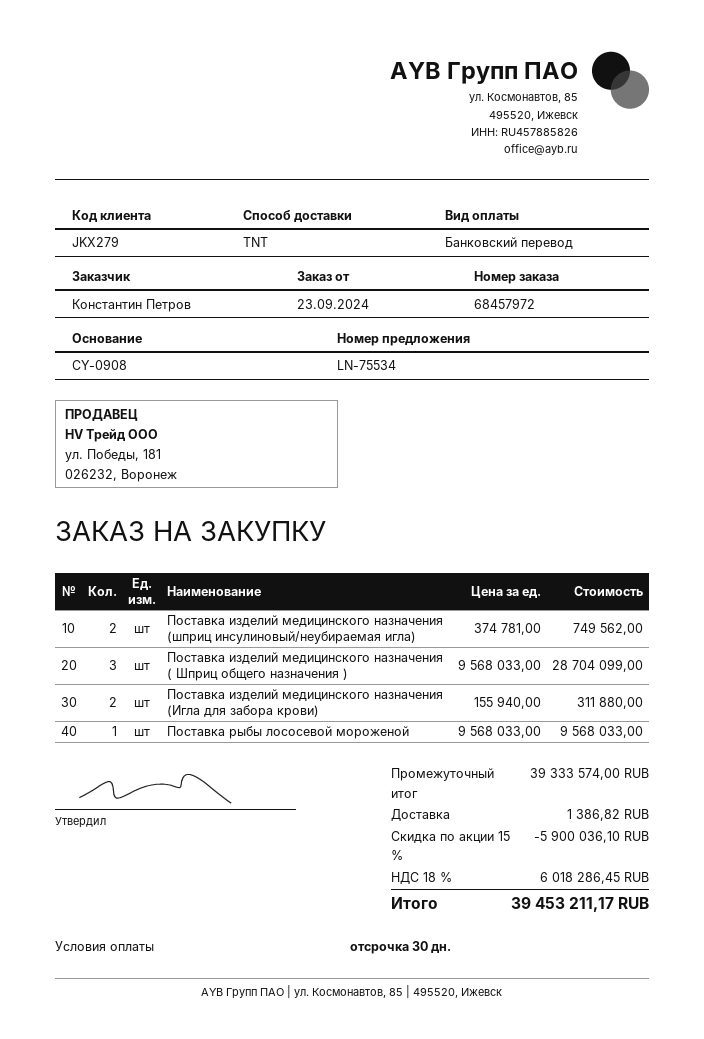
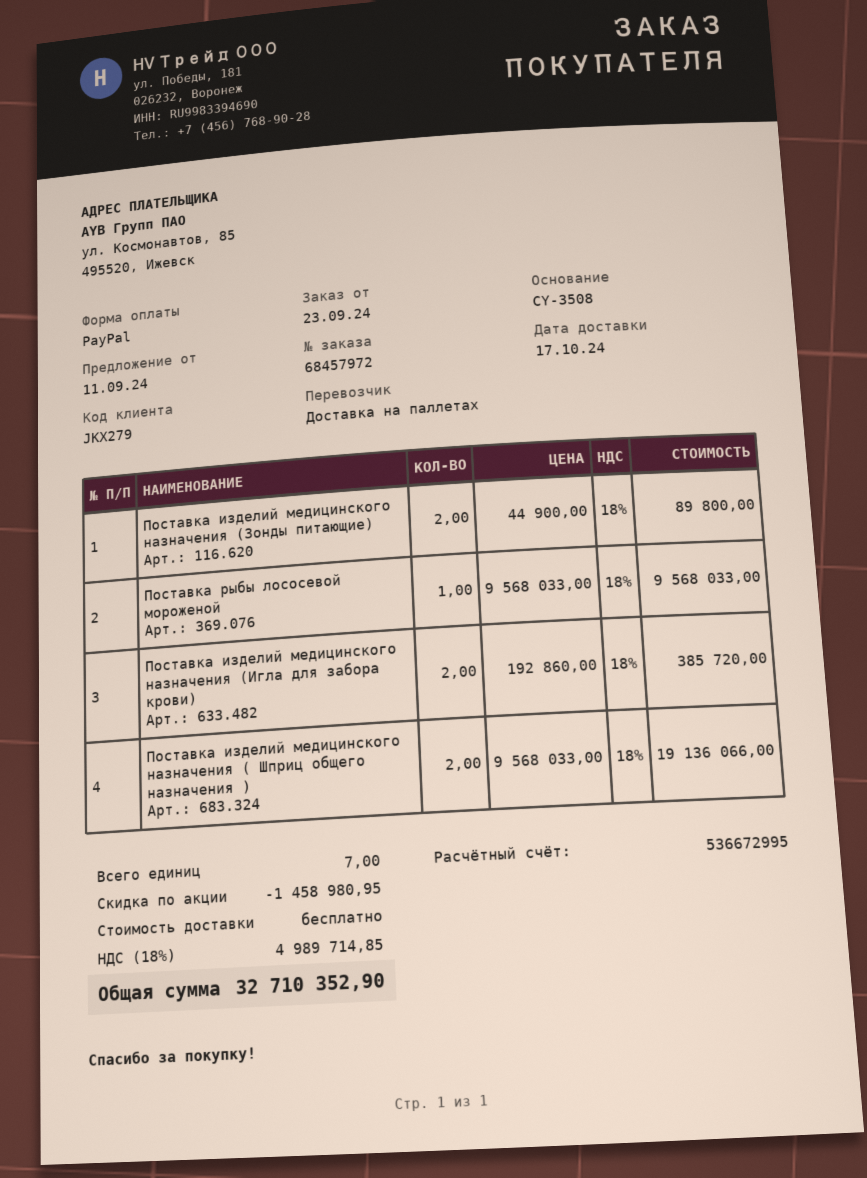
reference: CY-0908 -> CY-3508
payment method: bank transfer -> PayPal
shipping method: TNT -> pallet freight
Поставка изделий медицинского назначения (шприц инсулиновый/неубираемая игла): 2 x 374781.00 = 749562.00 -> none
Поставка изделий медицинского назначения ( Шприц общего назначения ): 3 x 9568033.00 = 28704099.00 -> 2 x 9568033.00 = 19136066.00
Поставка изделий медицинского назначения (Игла для забора крови): 2 x 155940.00 = 311880.00 -> 2 x 192860.00 = 385720.00
Поставка изделий медицинского назначения (Зонды питающие): none -> 2 x 44900.00 = 89800.00
discount: 5900036.10 -> 1458980.95
shipping: 1386.82 -> 0.00
tax: 18% = 6018286.45 -> 18% = 4989714.85
total: 39453211.17 -> 32710352.90

